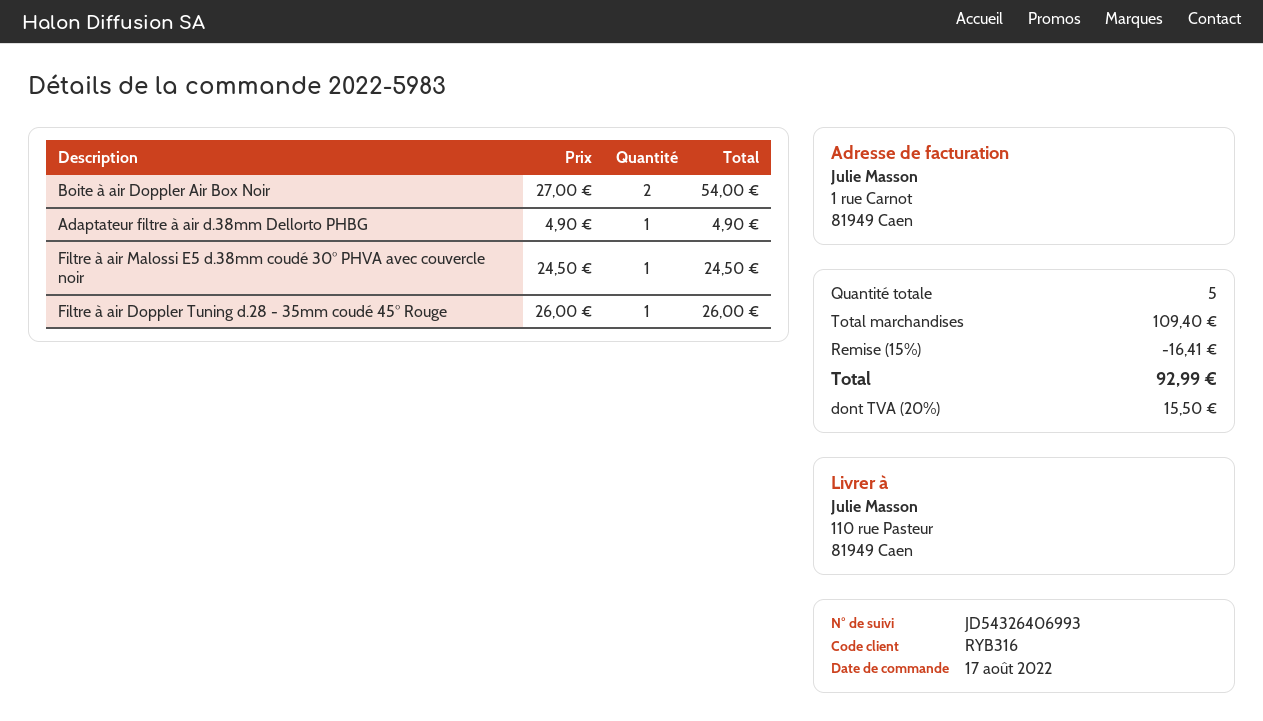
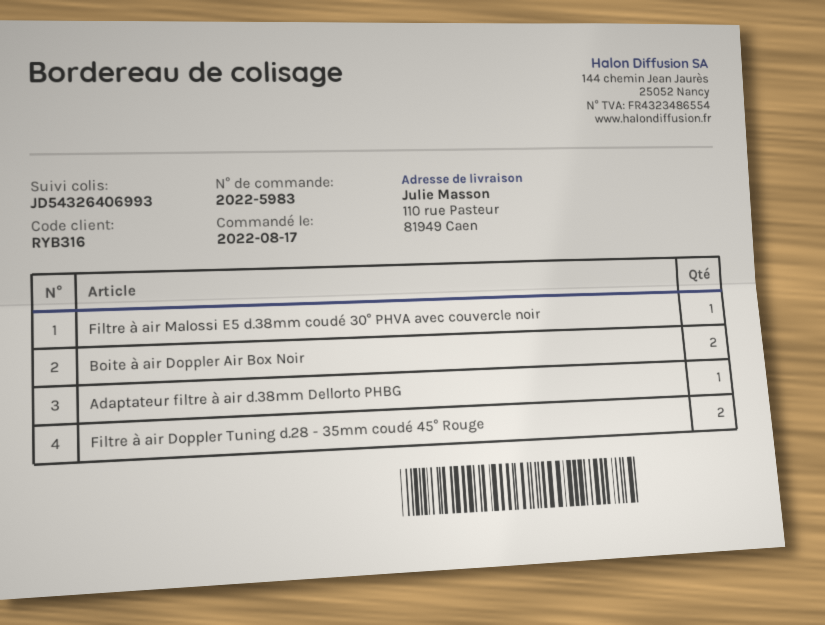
Filtre à air Doppler Tuning d.28 - 35mm coudé 45° Rouge: 1 -> 2

